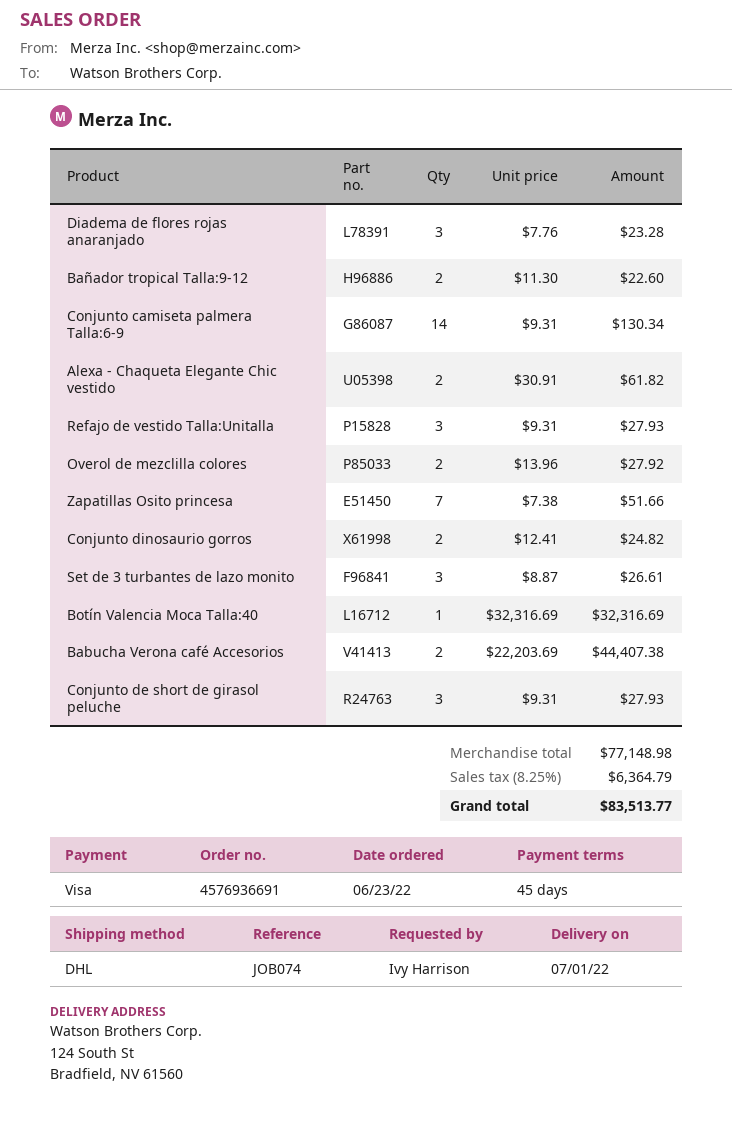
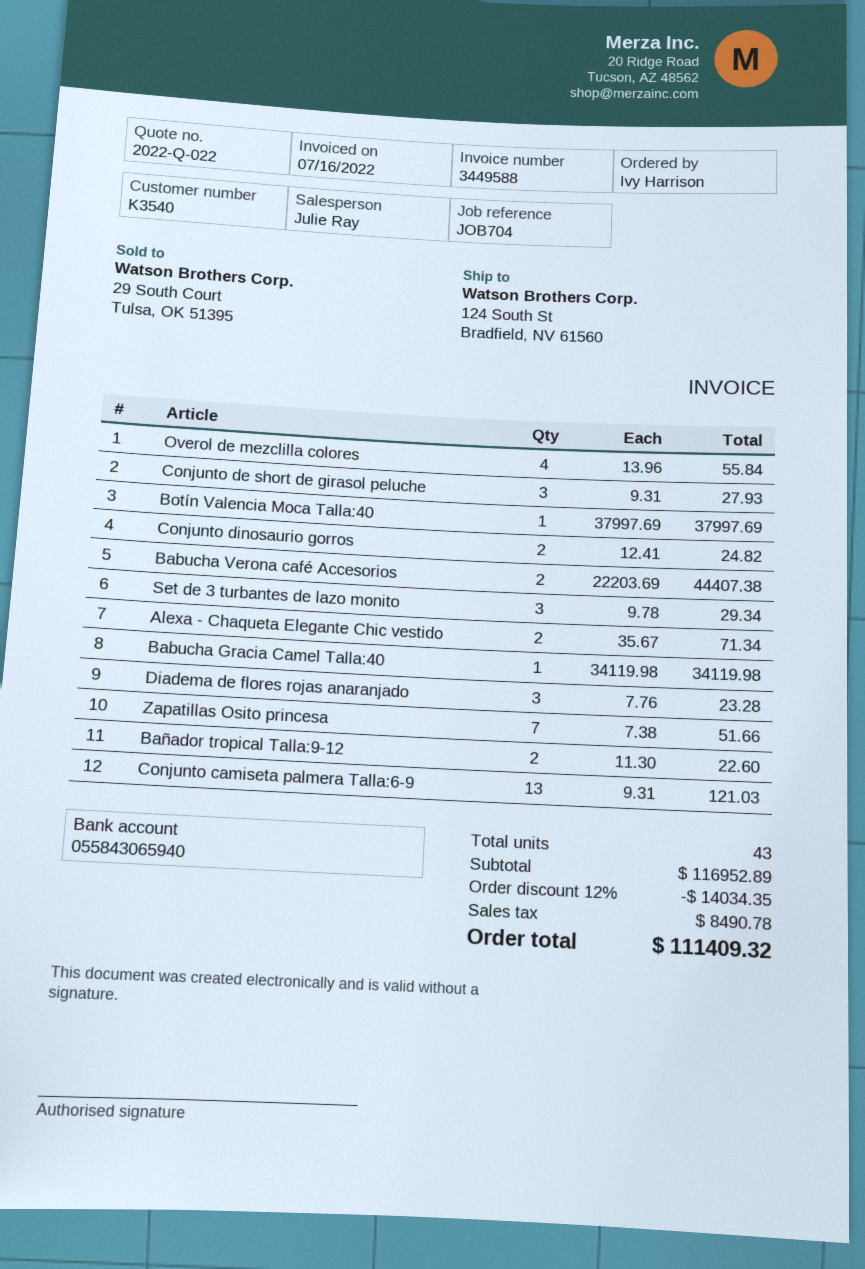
reference: JOB074 -> JOB704
Conjunto camiseta palmera Talla:6-9: 14 x 9.31 = 130.34 -> 13 x 9.31 = 121.03
Alexa - Chaqueta Elegante Chic vestido: 2 x 30.91 = 61.82 -> 2 x 35.67 = 71.34
Refajo de vestido Talla:Unitalla: 3 x 9.31 = 27.93 -> none
Overol de mezclilla colores: 2 x 13.96 = 27.92 -> 4 x 13.96 = 55.84
Set de 3 turbantes de lazo monito: 3 x 8.87 = 26.61 -> 3 x 9.78 = 29.34
Botín Valencia Moca Talla:40: 1 x 32316.69 = 32316.69 -> 1 x 37997.69 = 37997.69
Babucha Gracia Camel Talla:40: none -> 1 x 34119.98 = 34119.98
subtotal: 77148.98 -> 116952.89
discount: none -> 12% = 14034.35
tax: 6364.79 -> 8490.78
total: 83513.77 -> 111409.32

